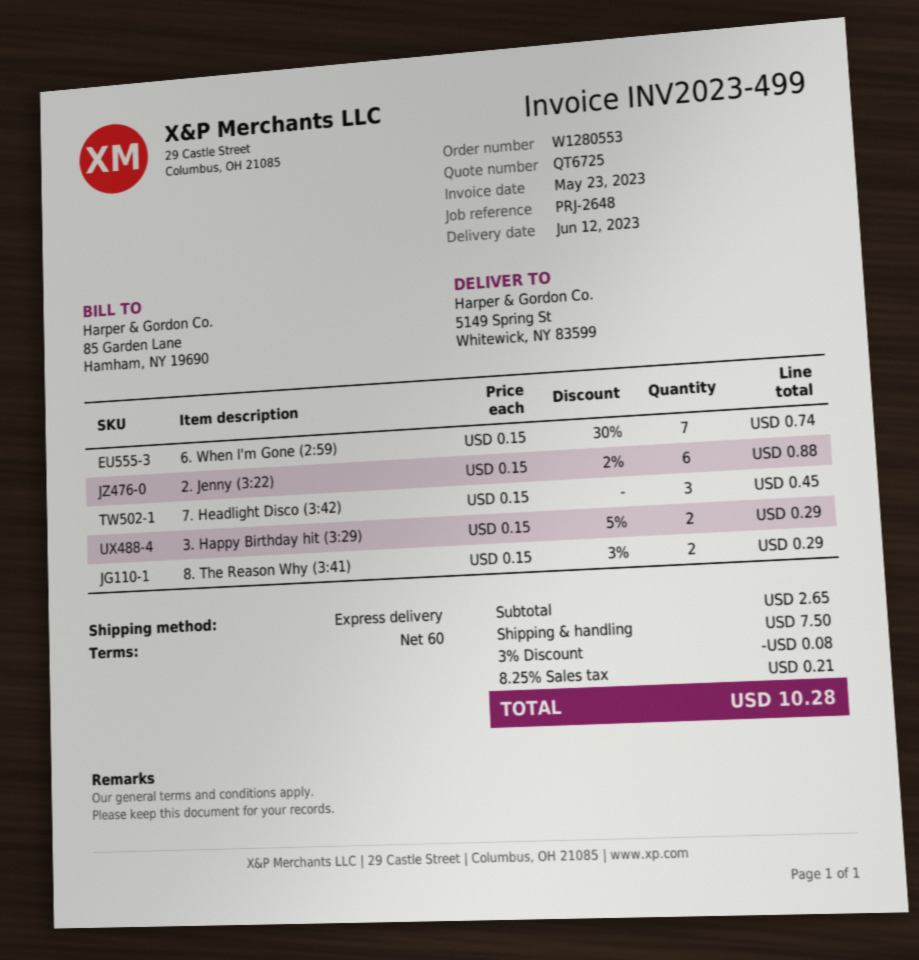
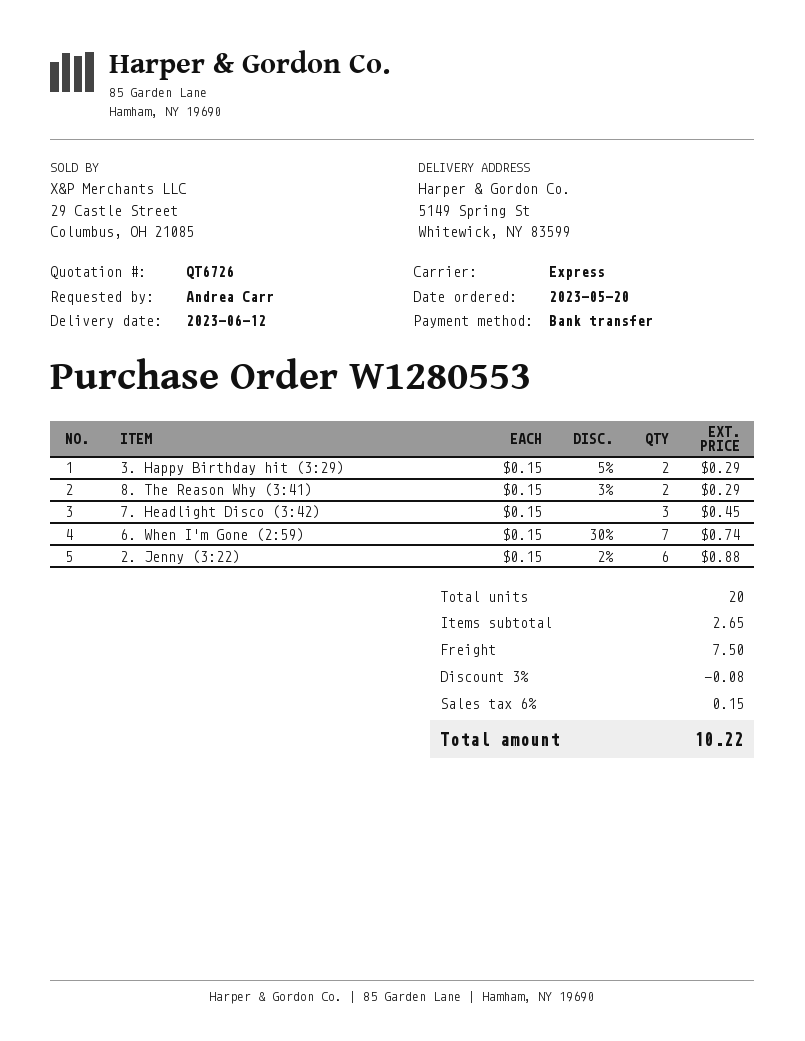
quote number: QT6725 -> QT6726
tax: 8.25% = 0.21 -> 6% = 0.15
total: 10.28 -> 10.22

